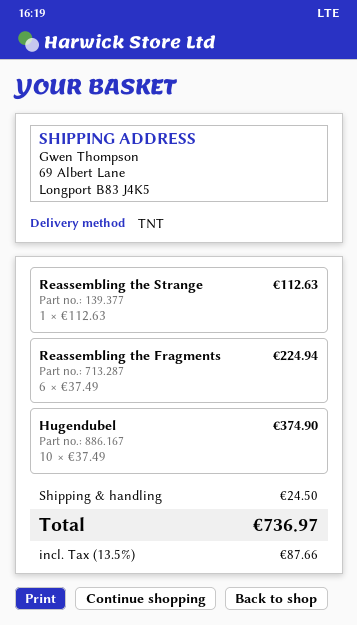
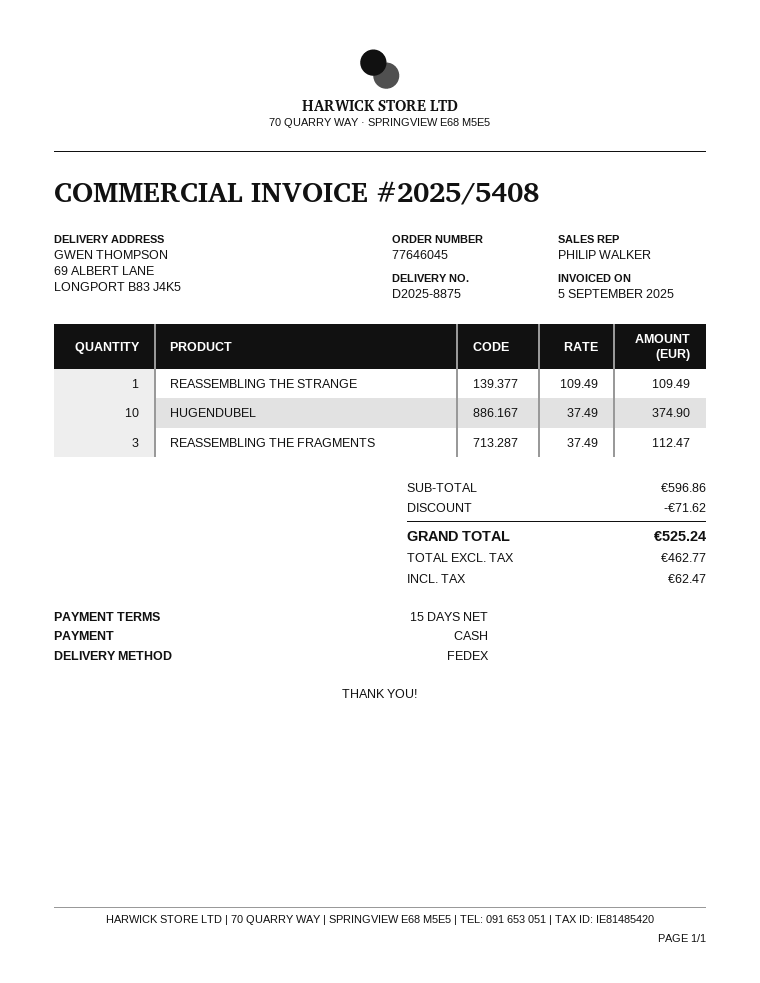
shipping method: TNT -> FedEx
Reassembling the Strange: 1 x 112.63 = 112.63 -> 1 x 109.49 = 109.49
Reassembling the Fragments: 6 x 37.49 = 224.94 -> 3 x 37.49 = 112.47
discount: none -> 71.62
shipping: 24.50 -> none
tax: 87.66 -> 62.47
total: 736.97 -> 525.24

